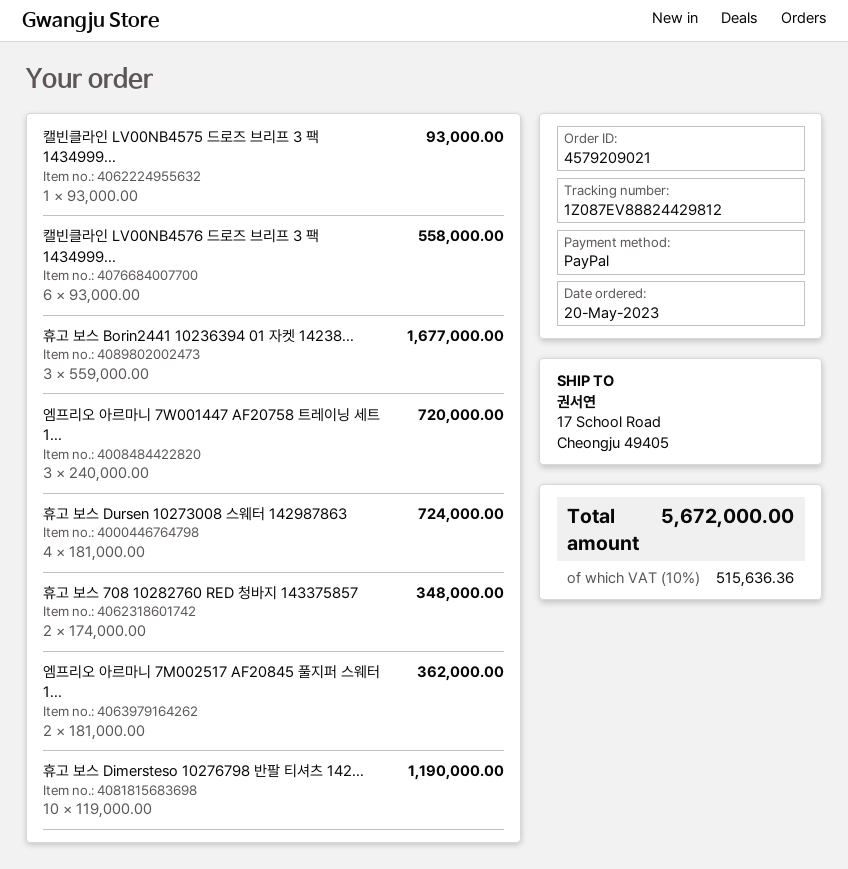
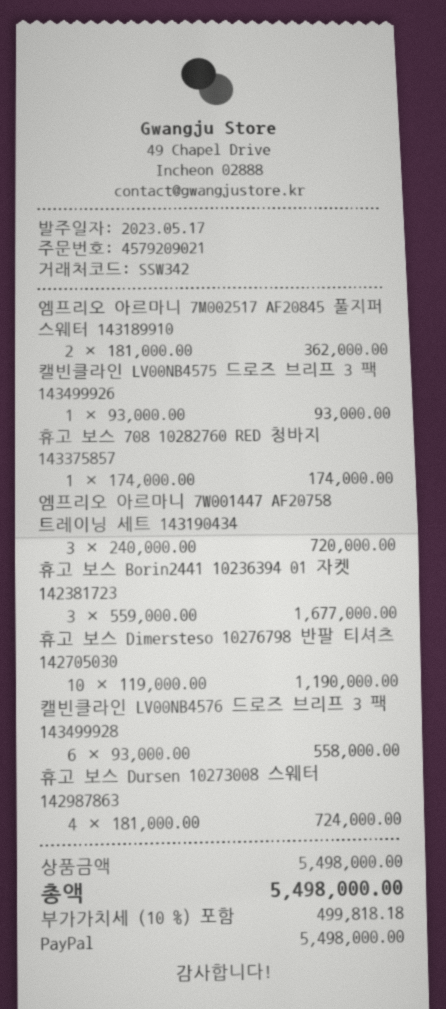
order date: 2023-05-20 -> 2023-05-17
휴고 보스 708 10282760 RED 청바지 143375857: 2 x 174000.00 = 348000.00 -> 1 x 174000.00 = 174000.00
tax: 10% = 515636.36 -> 10% = 499818.18
total: 5672000.00 -> 5498000.00

